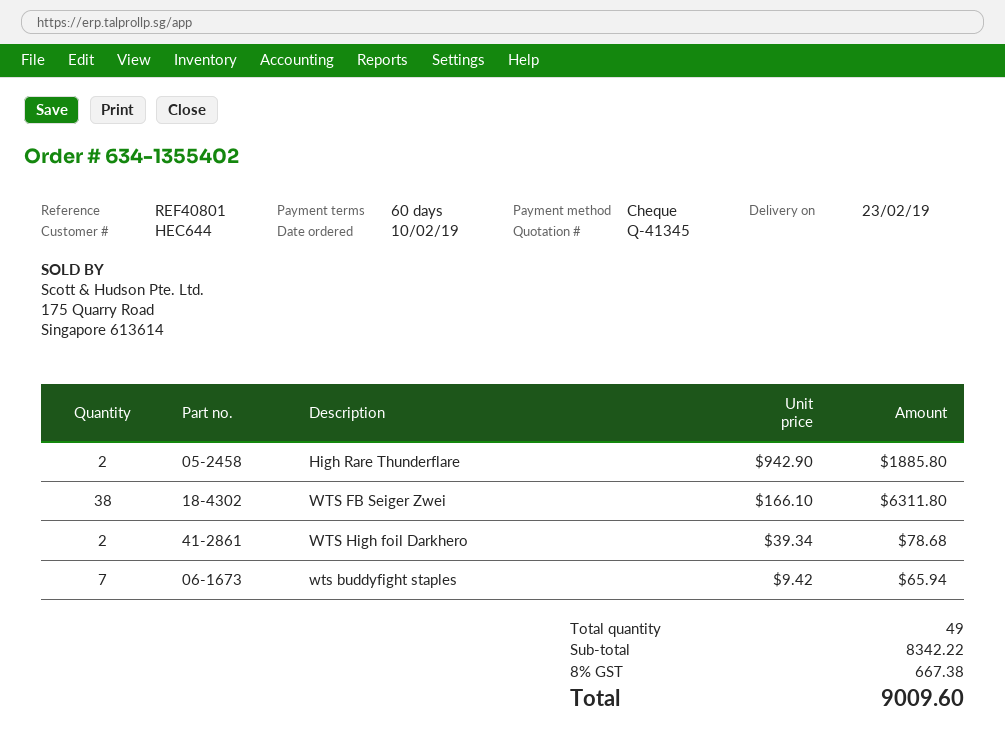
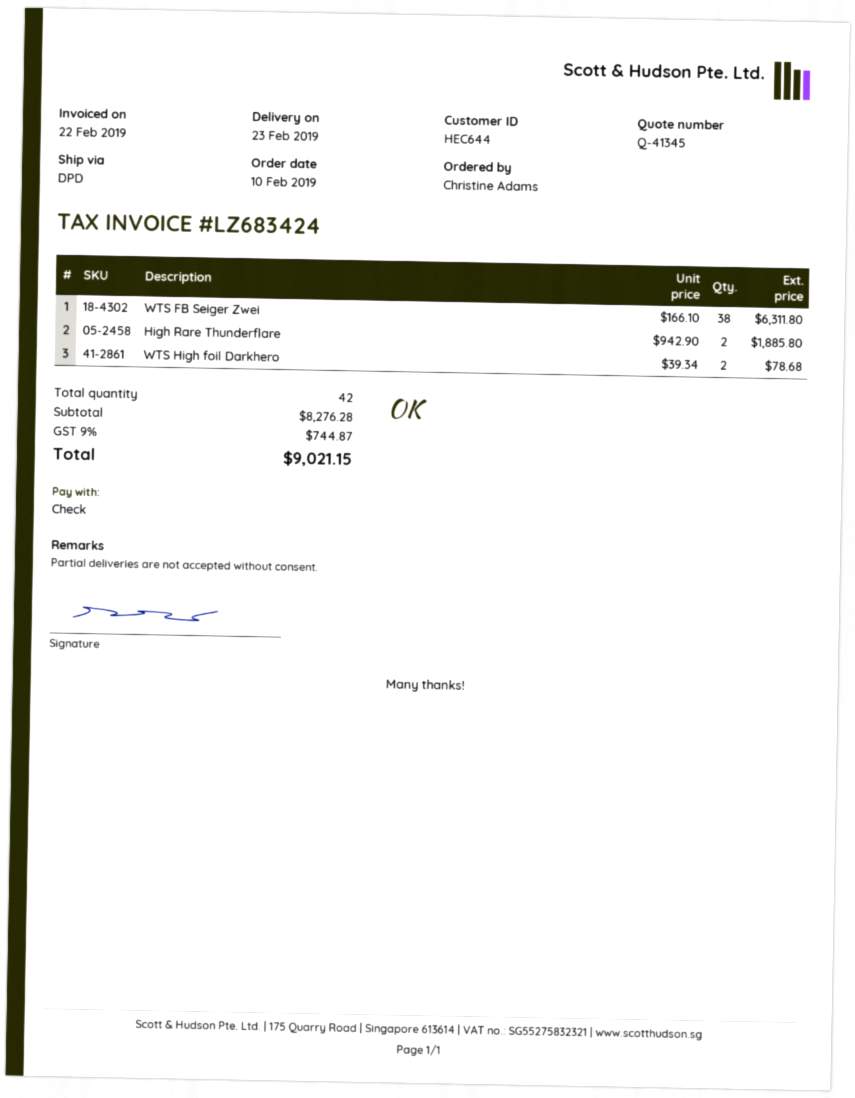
wts buddyfight staples: 7 x 9.42 = 65.94 -> none
total quantity: 49 -> 42
subtotal: 8342.22 -> 8276.28
tax: 8% = 667.38 -> 9% = 744.87
total: 9009.60 -> 9021.15

